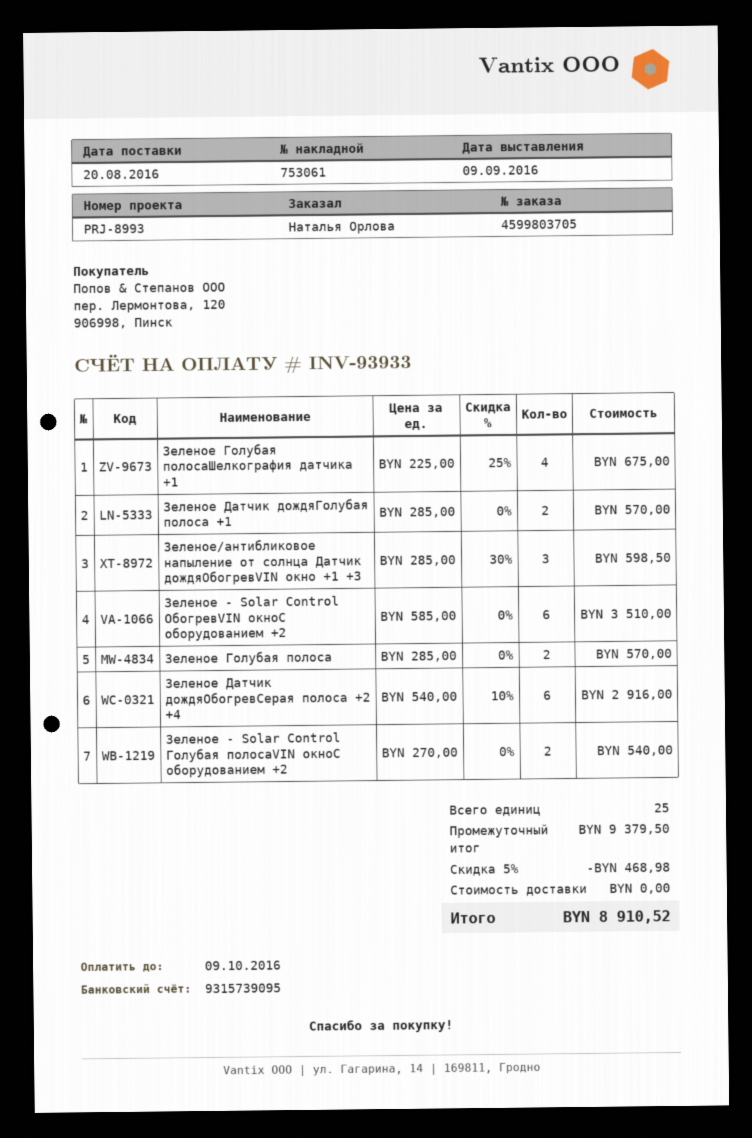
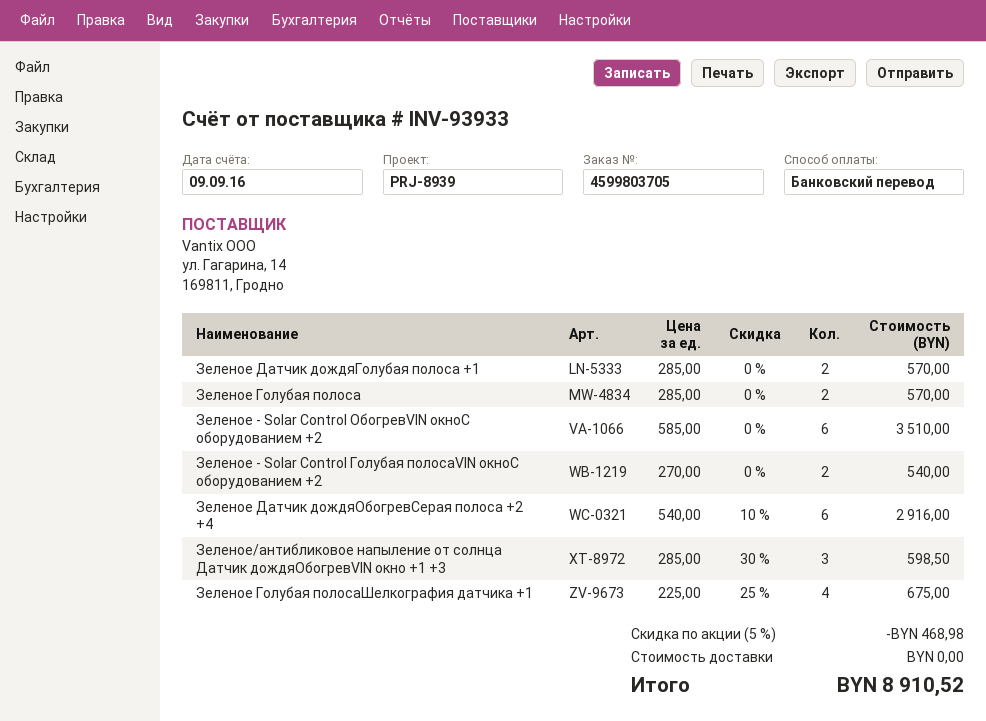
reference: PRJ-8993 -> PRJ-8939

